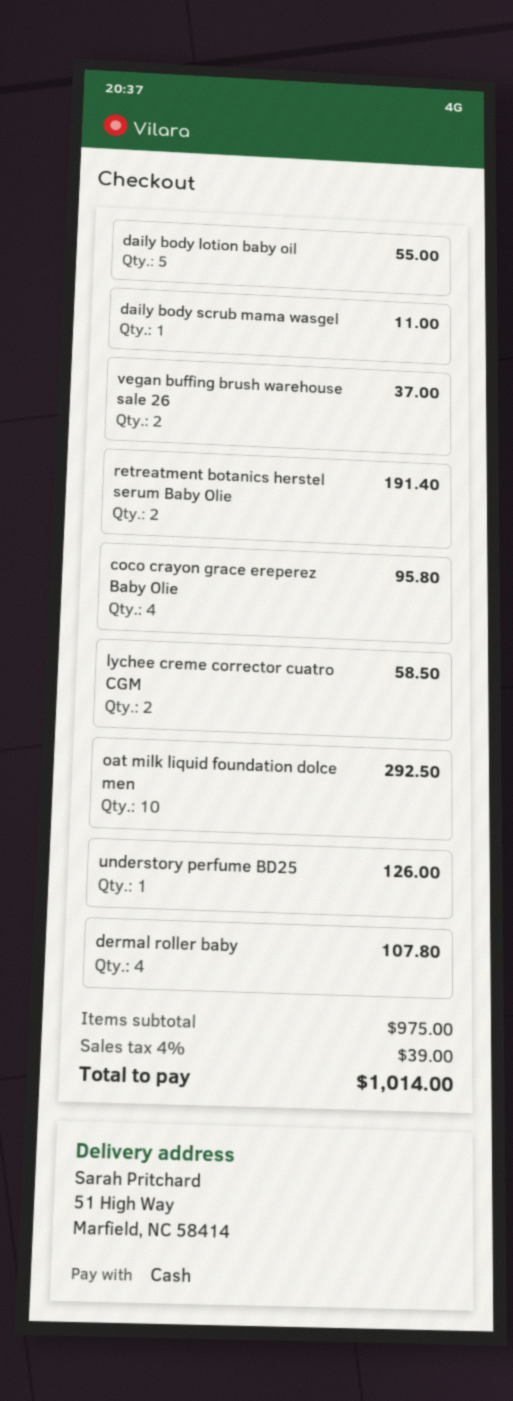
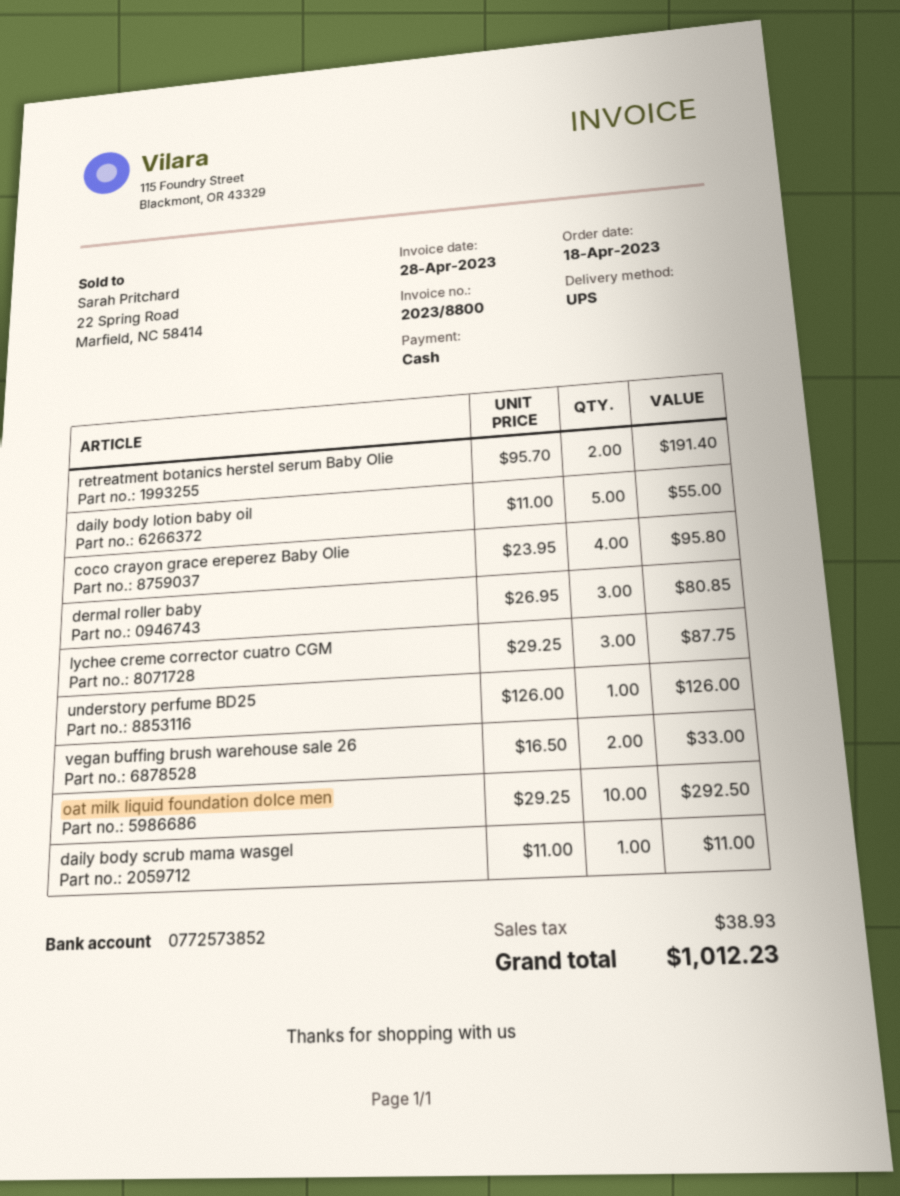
vegan buffing brush warehouse sale 26: 2 for 37.00 -> 2 for 33.00
lychee creme corrector cuatro CGM: 2 for 58.50 -> 3 for 87.75
dermal roller baby: 4 for 107.80 -> 3 for 80.85
tax: 39.00 -> 38.93
total: 1014.00 -> 1012.23

